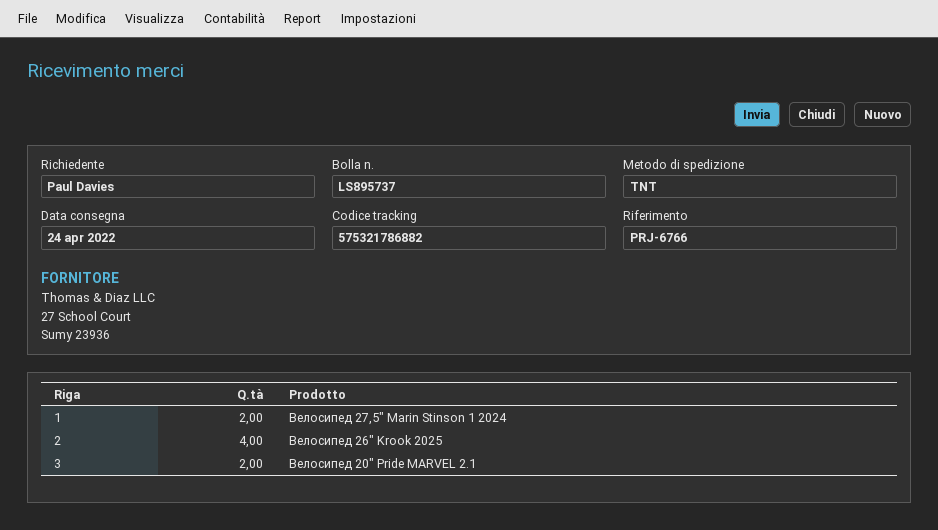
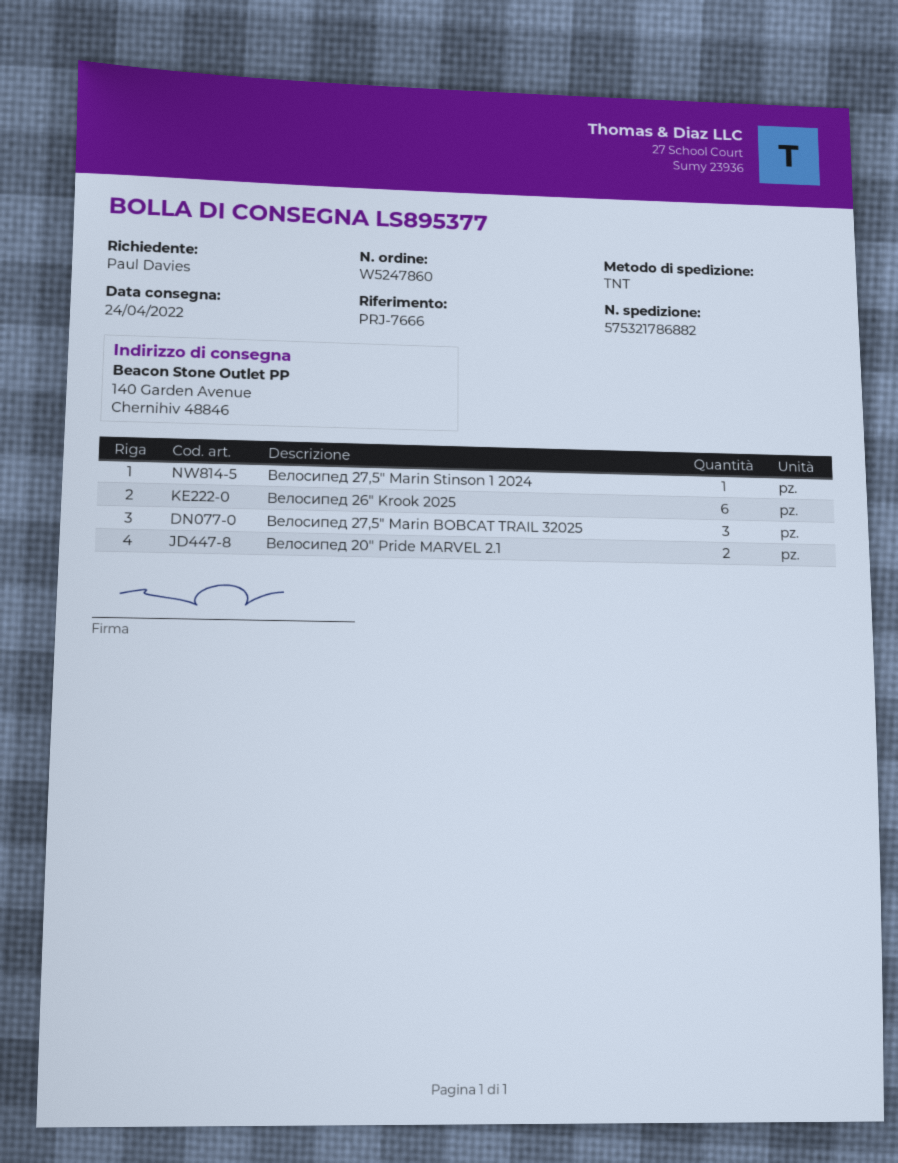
delivery note number: LS895737 -> LS895377
reference: PRJ-6766 -> PRJ-7666
Велосипед 27,5" Marin Stinson 1 2024: 2 -> 1
Велосипед 26″ Krook 2025: 4 -> 6
Велосипед 27,5" Marin BOBCAT TRAIL 32025: none -> 3

